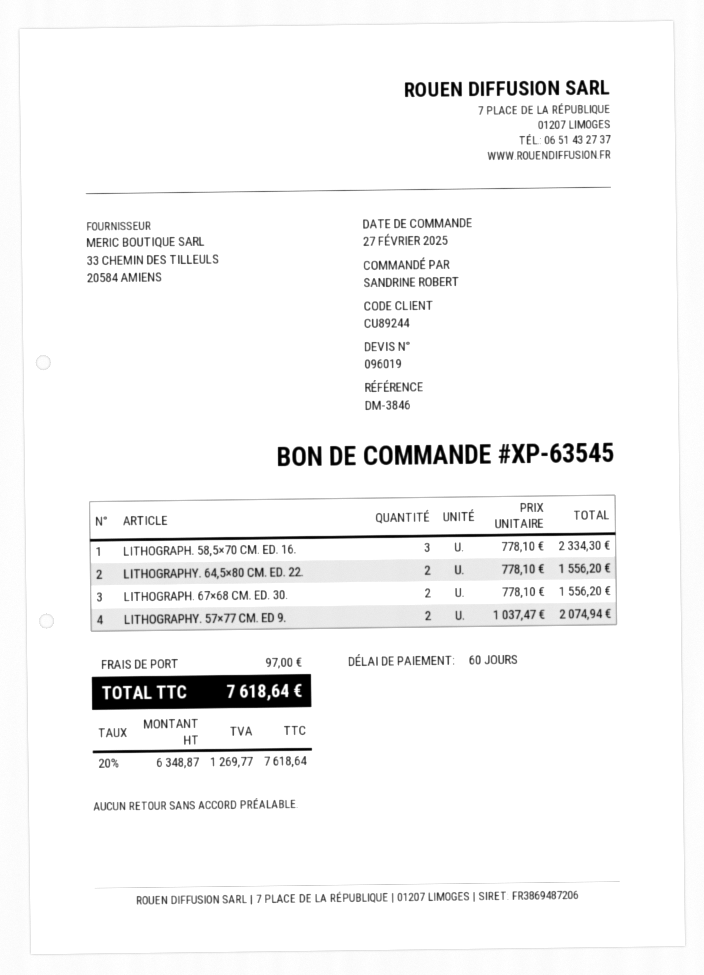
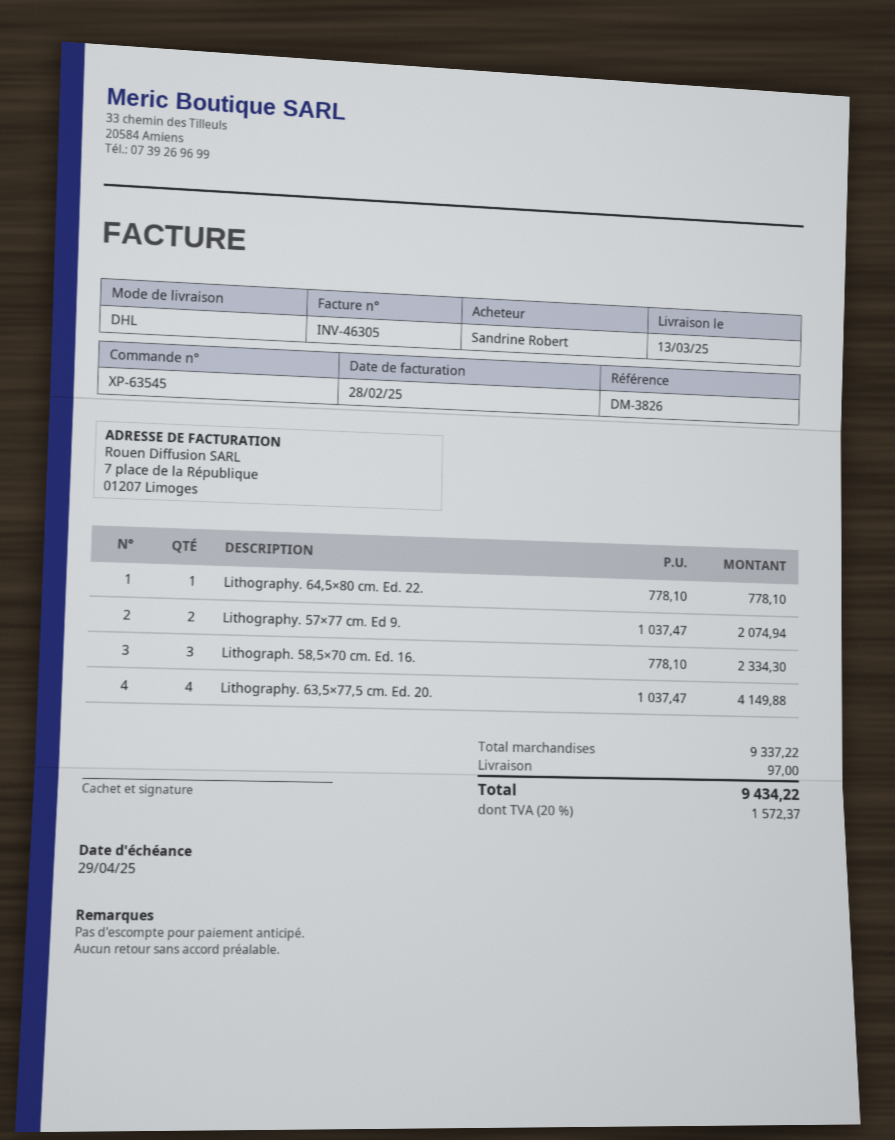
reference: DM-3846 -> DM-3826
LITHOGRAPHY. 64,5×80 CM. ED. 22.: 2 x 778.10 = 1556.20 -> 1 x 778.10 = 778.10
LITHOGRAPH. 67×68 CM. ED. 30.: 2 x 778.10 = 1556.20 -> none
Lithography. 63,5×77,5 cm. Ed. 20.: none -> 4 x 1037.47 = 4149.88
tax: 20% = 1269.77 -> 20% = 1572.37
total: 7618.64 -> 9434.22

